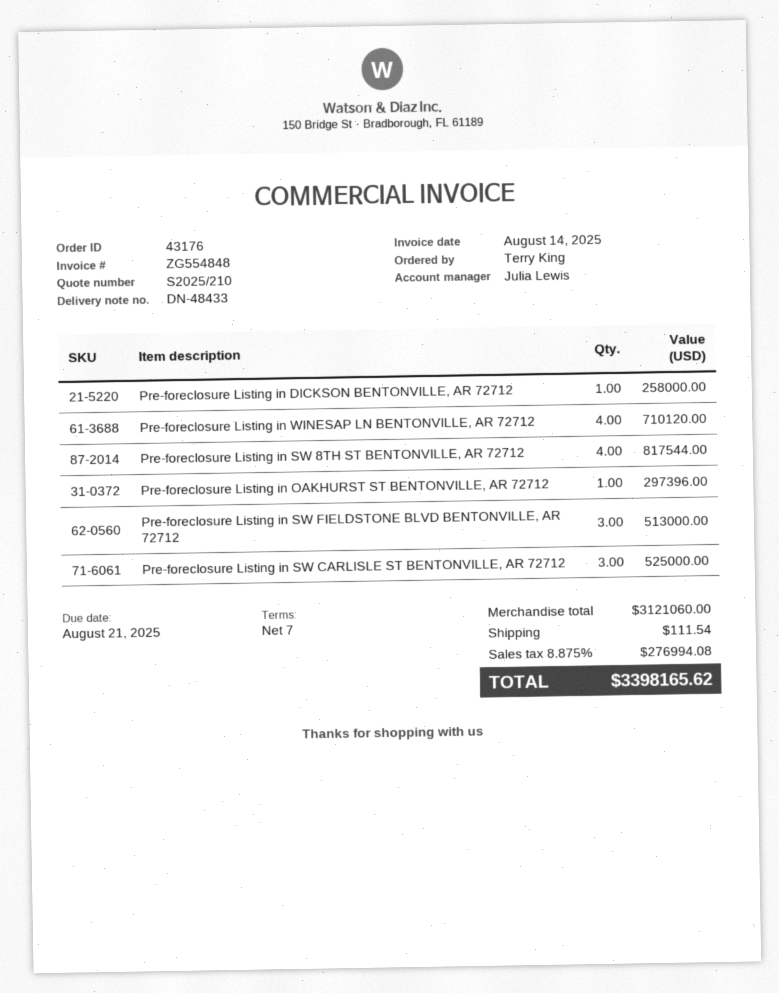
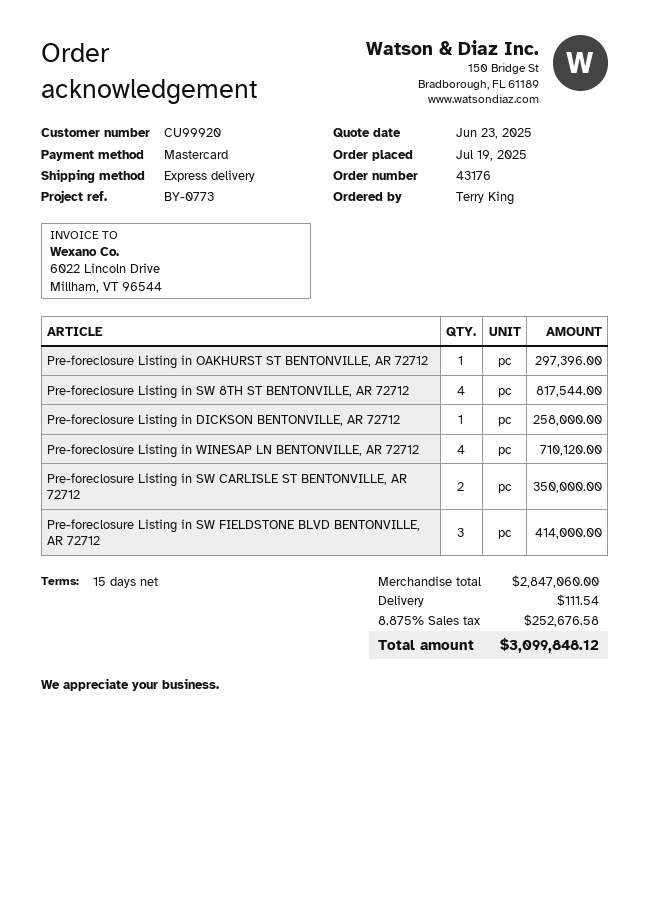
payment terms: 7 days -> 15 days
Pre-foreclosure Listing in SW FIELDSTONE BLVD BENTONVILLE, AR 72712: 3 for 513000.00 -> 3 for 414000.00
Pre-foreclosure Listing in SW CARLISLE ST BENTONVILLE, AR 72712: 3 for 525000.00 -> 2 for 350000.00
subtotal: 3121060.00 -> 2847060.00
tax: 8.875% = 276994.08 -> 8.875% = 252676.58
total: 3398165.62 -> 3099848.12

